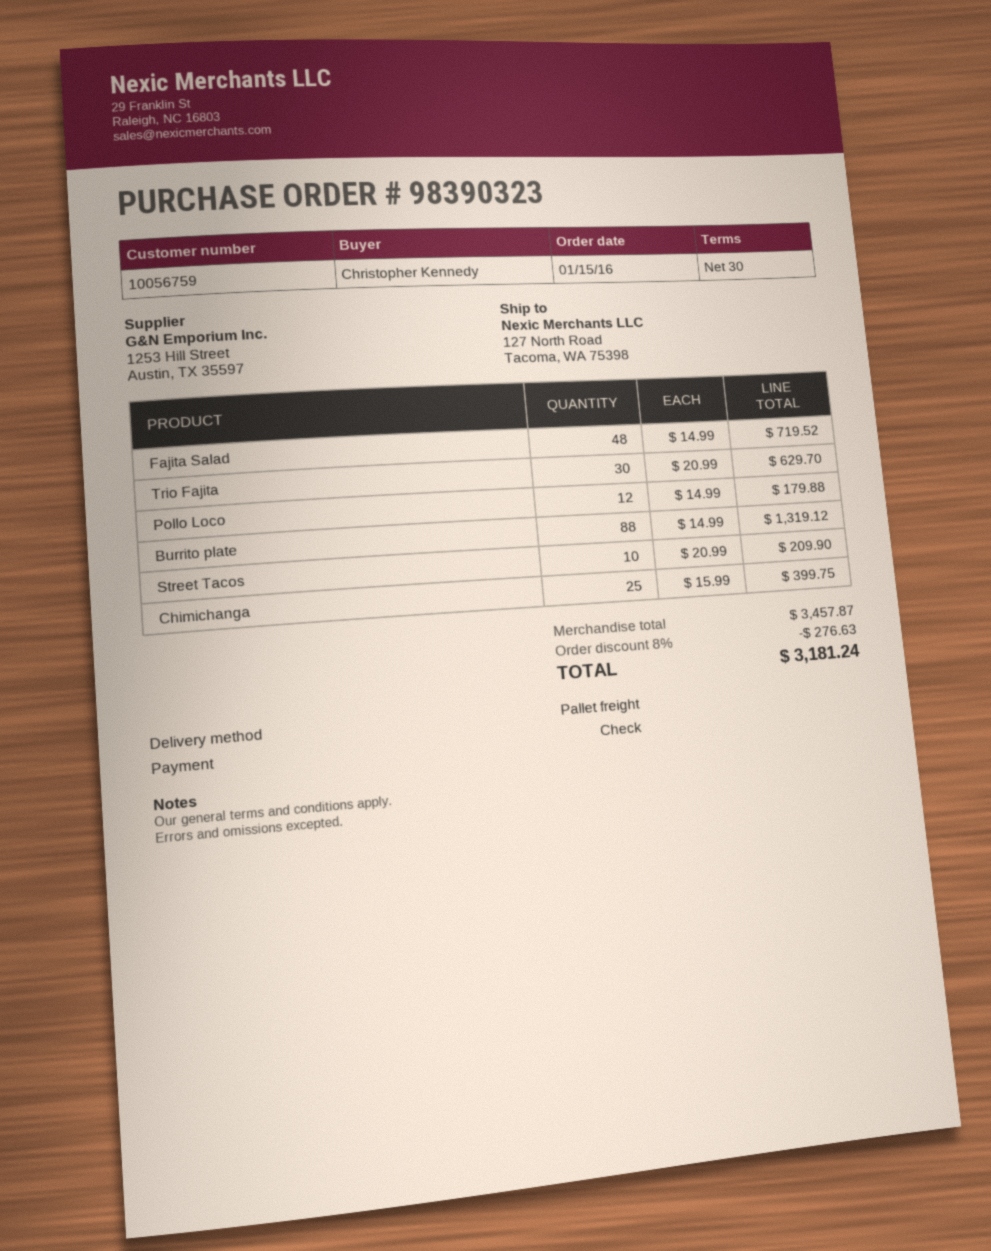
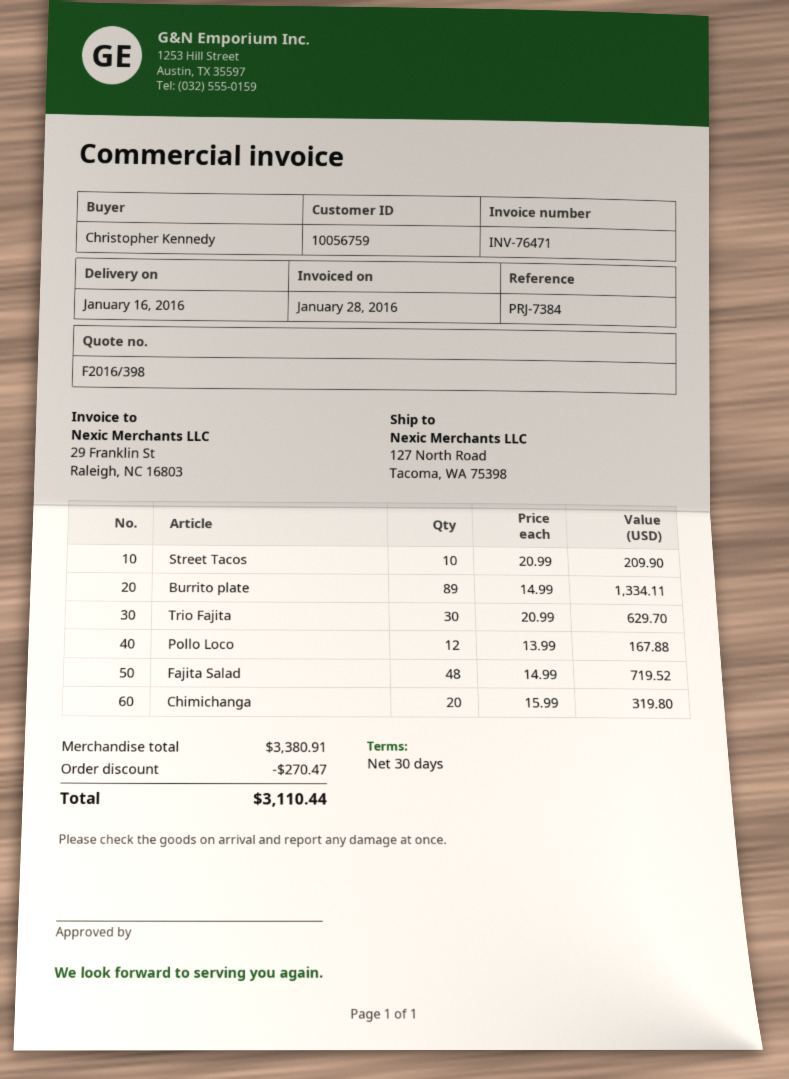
Pollo Loco: 12 x 14.99 = 179.88 -> 12 x 13.99 = 167.88
Burrito plate: 88 x 14.99 = 1319.12 -> 89 x 14.99 = 1334.11
Chimichanga: 25 x 15.99 = 399.75 -> 20 x 15.99 = 319.80
subtotal: 3457.87 -> 3380.91
discount: 276.63 -> 270.47
total: 3181.24 -> 3110.44

